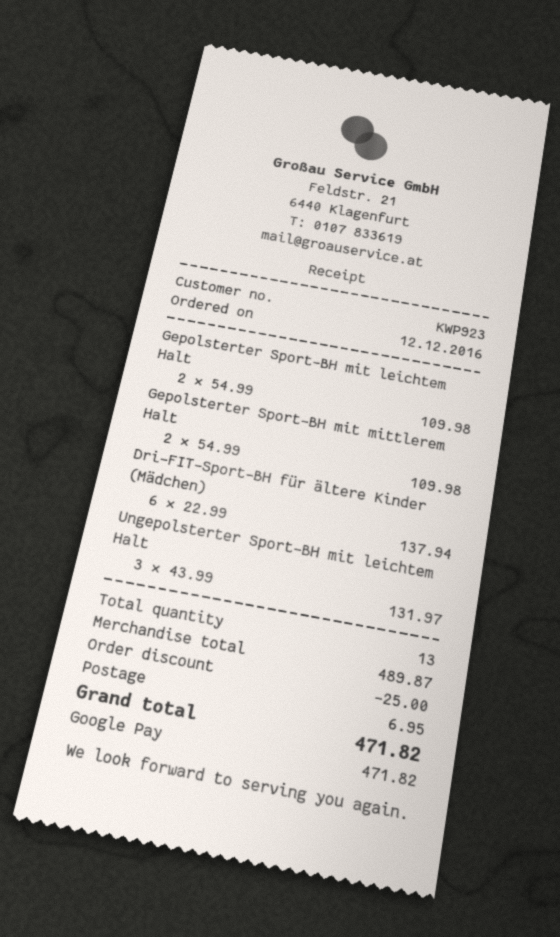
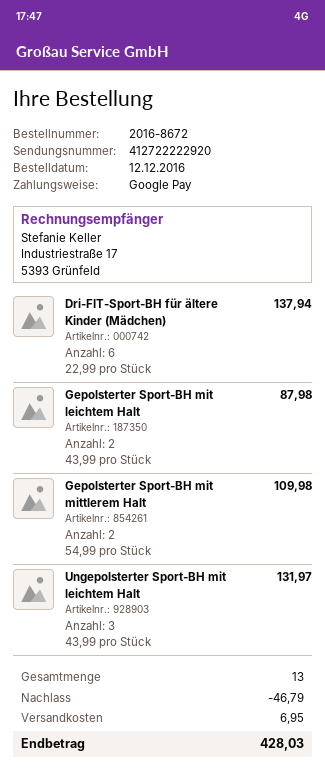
Gepolsterter Sport-BH mit leichtem Halt: 2 x 54.99 = 109.98 -> 2 x 43.99 = 87.98
discount: 25.00 -> 46.79
total: 471.82 -> 428.03

